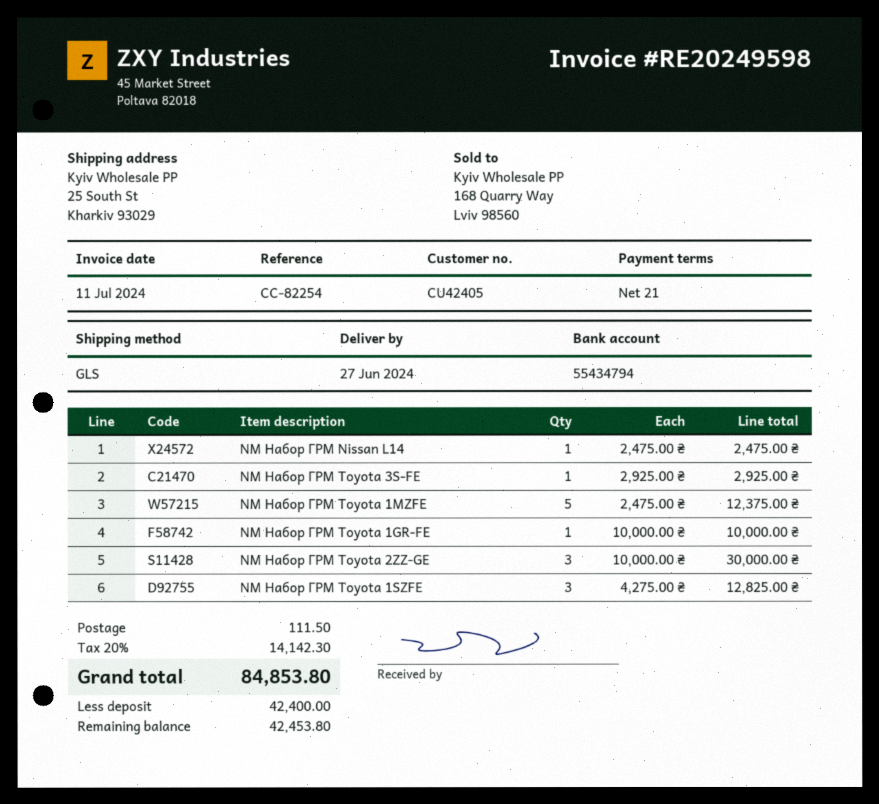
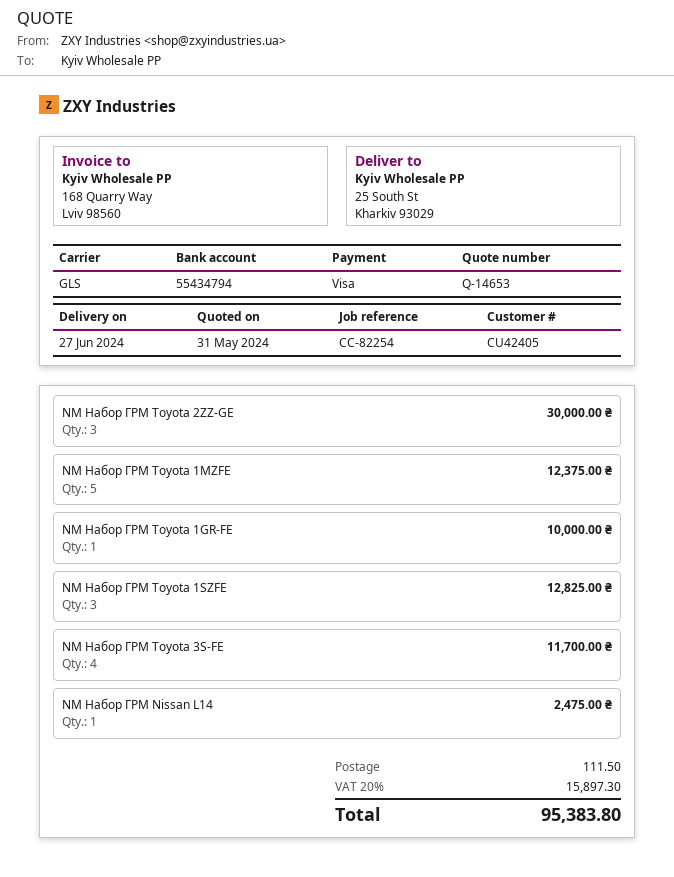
NM Набор ГРМ Toyota 3S-FE: 1 for 2925.00 -> 4 for 11700.00
tax: 20% = 14142.30 -> 20% = 15897.30
total: 84853.80 -> 95383.80

